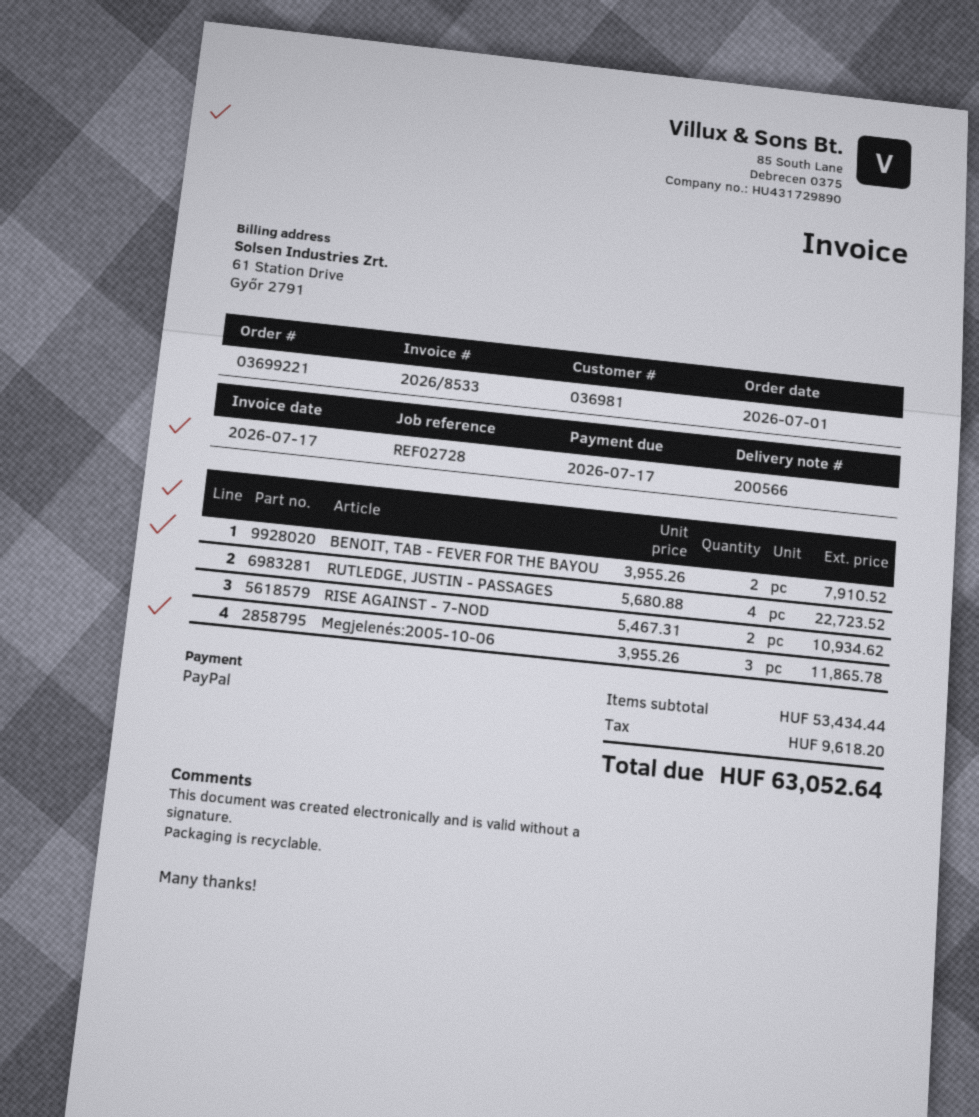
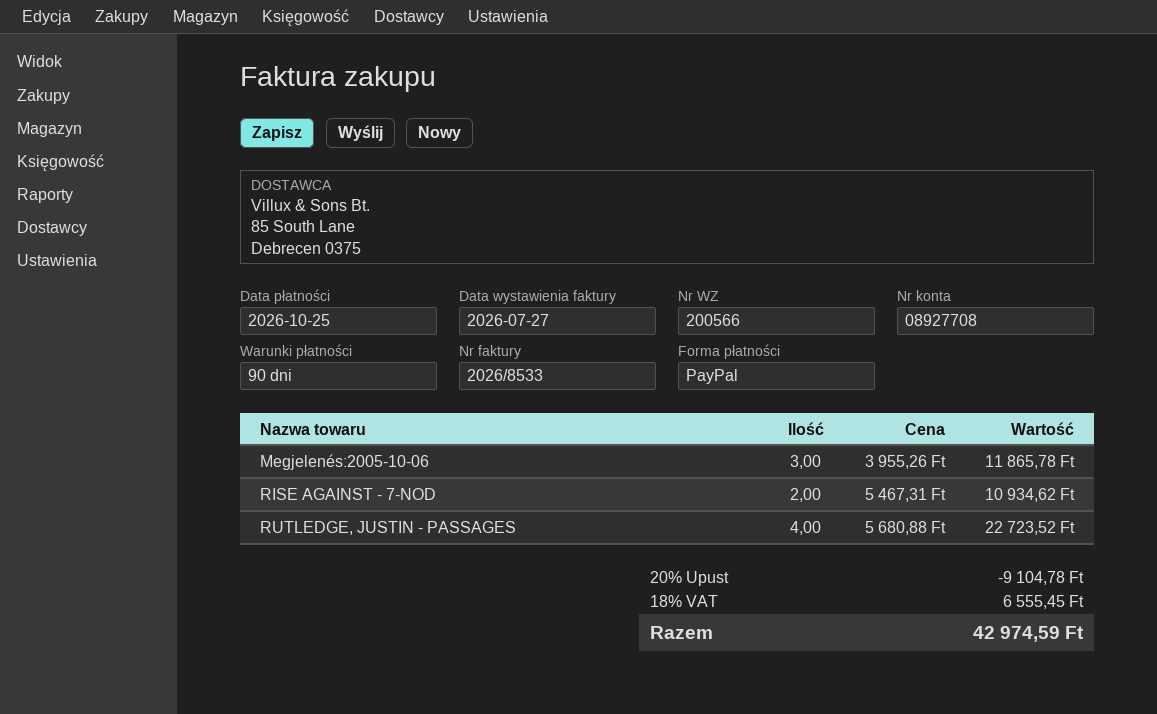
invoice date: 2026-07-17 -> 2026-07-27
due date: 2026-07-17 -> 2026-10-25
BENOIT, TAB - FEVER FOR THE BAYOU: 2 x 3955.26 = 7910.52 -> none
discount: none -> 20% = 9104.78
tax: 9618.20 -> 6555.45
total: 63052.64 -> 42974.59

